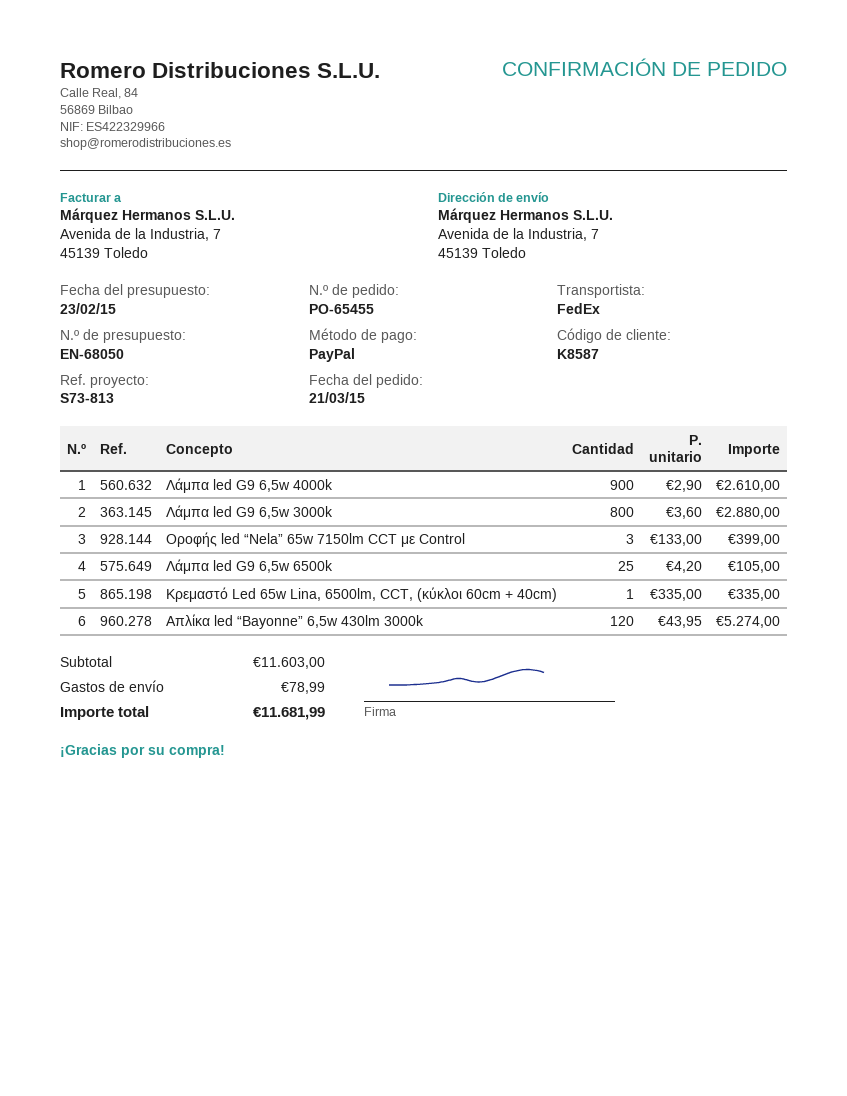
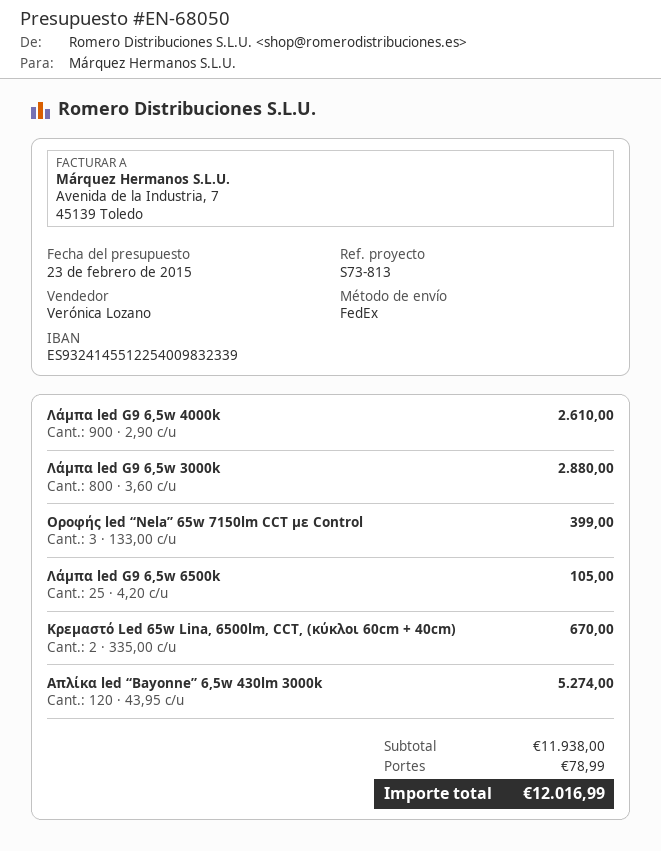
Κρεμαστό Led 65w Lina, 6500lm, CCT, (κύκλοι 60cm + 40cm): 1 x 335.00 = 335.00 -> 2 x 335.00 = 670.00
subtotal: 11603.00 -> 11938.00
total: 11681.99 -> 12016.99

